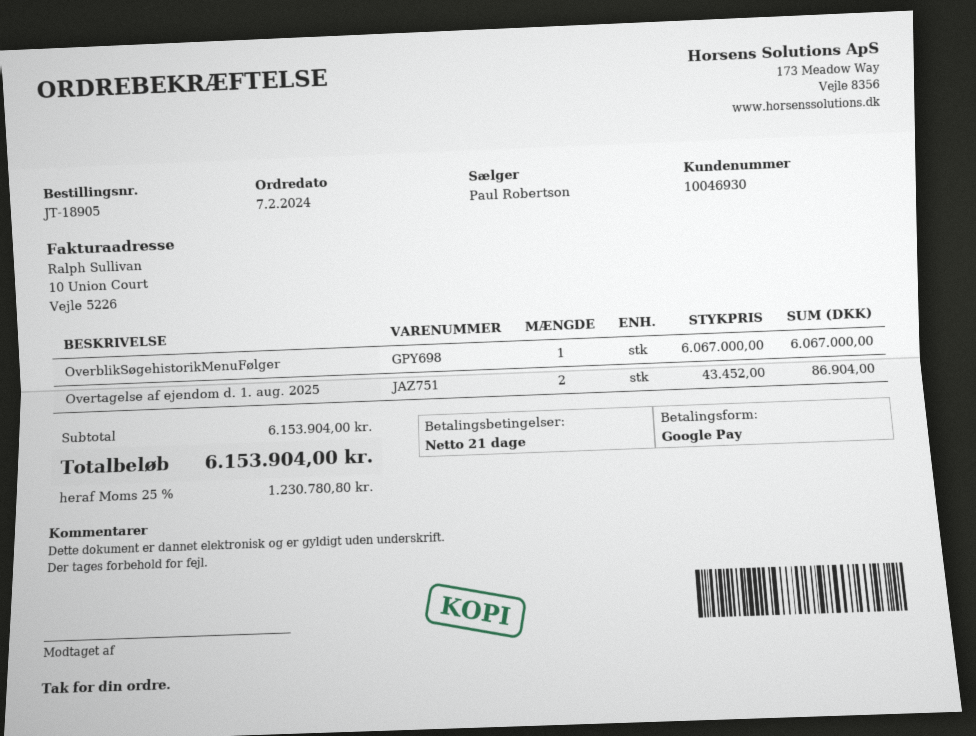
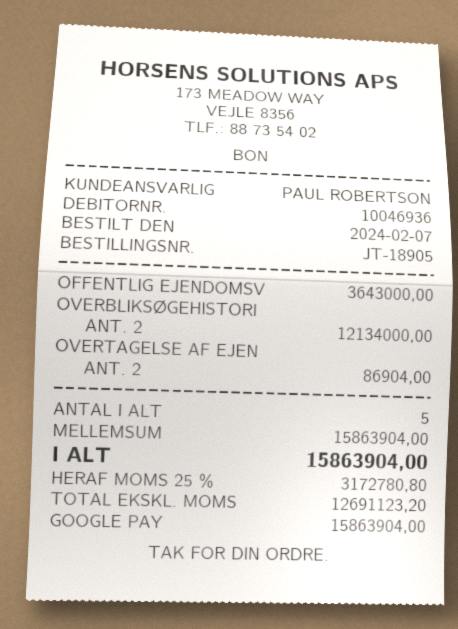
customer number: 10046930 -> 10046936
OverblikSøgehistorikMenuFølger: 1 for 6067000.00 -> 2 for 12134000.00
OFFENTLIG EJENDOMSV: none -> 1 for 3643000.00
subtotal: 6153904.00 -> 15863904.00
tax: 25% = 1230780.80 -> 25% = 3172780.80
total: 6153904.00 -> 15863904.00

